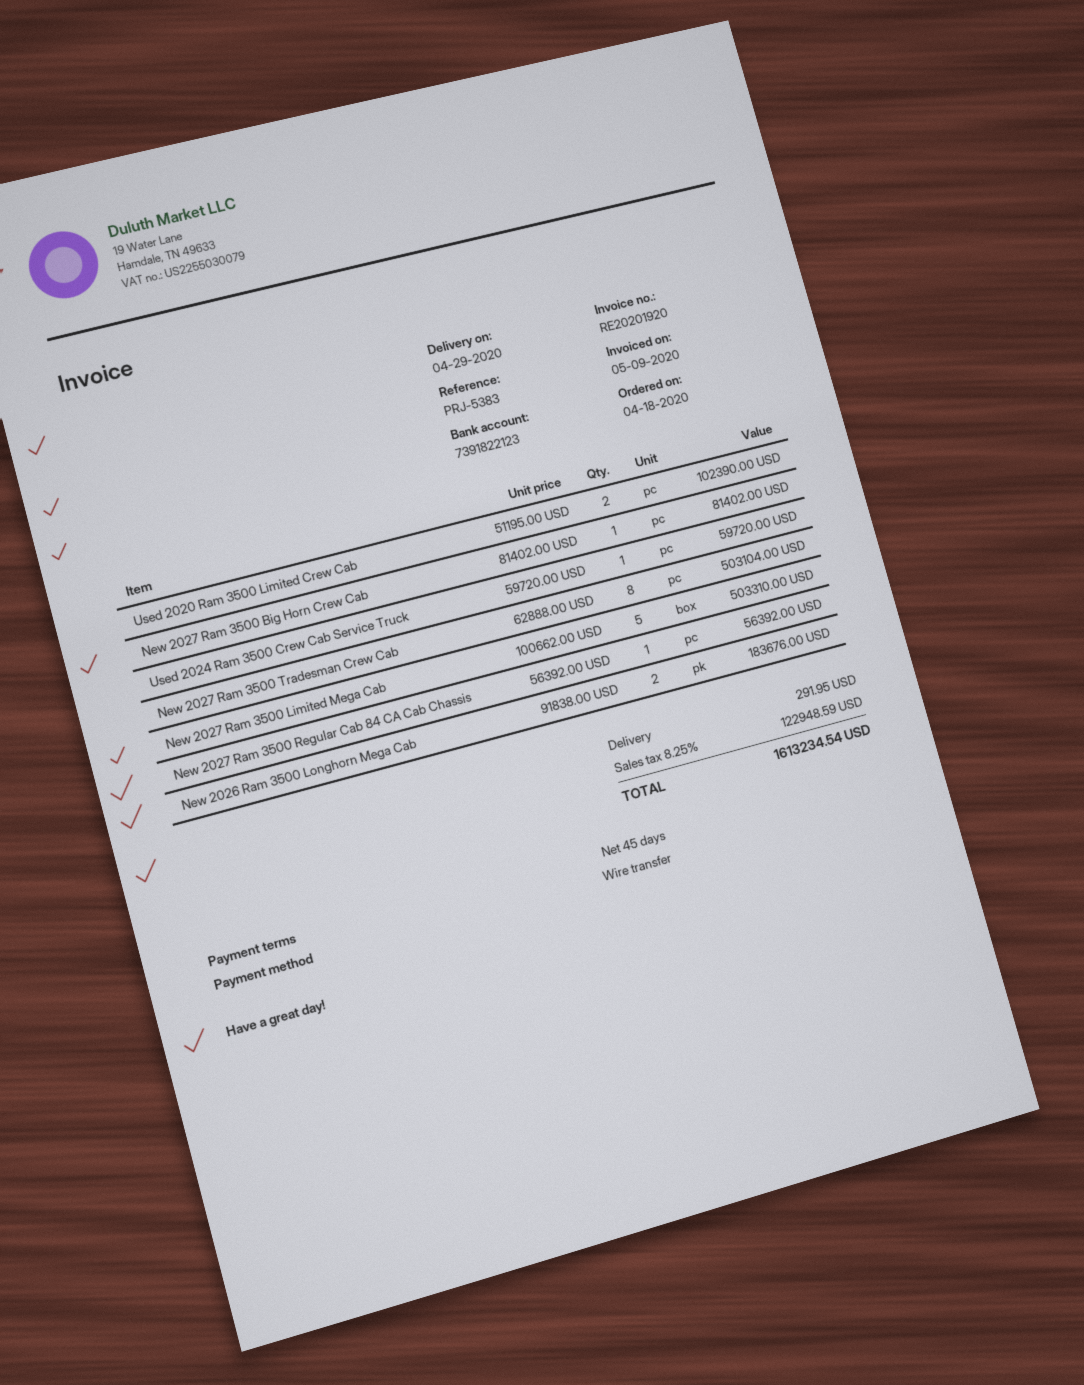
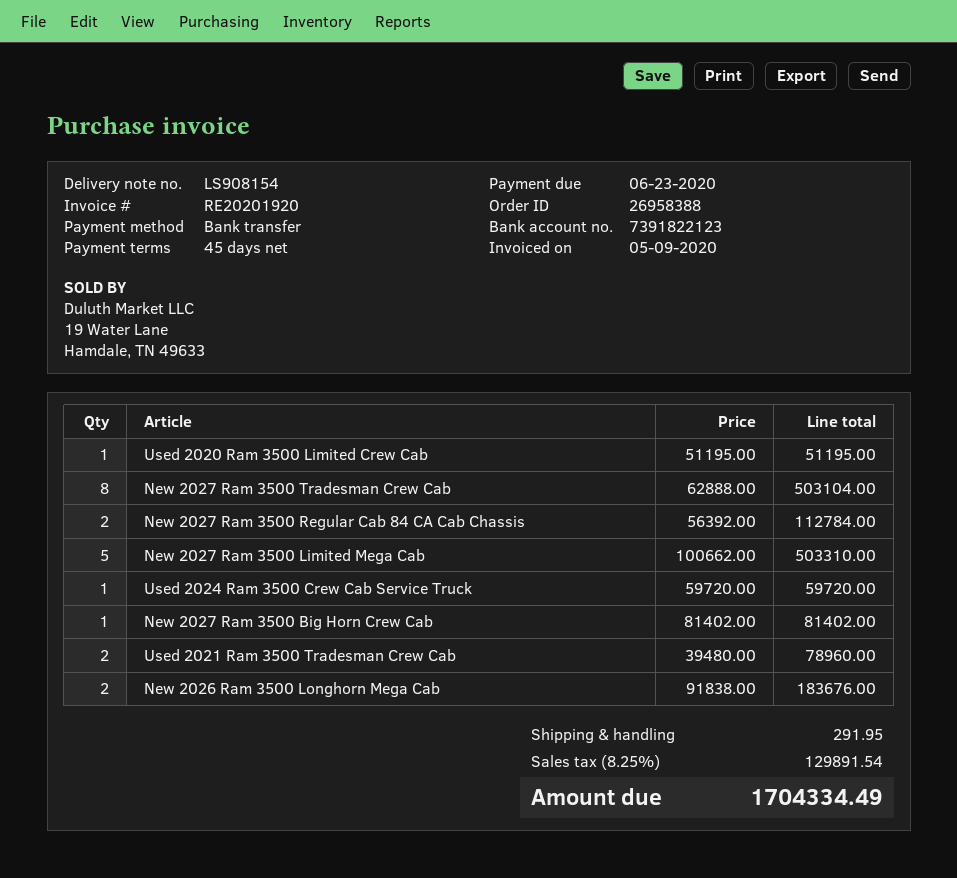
Used 2020 Ram 3500 Limited Crew Cab: 2 x 51195.00 = 102390.00 -> 1 x 51195.00 = 51195.00
New 2027 Ram 3500 Regular Cab 84 CA Cab Chassis: 1 x 56392.00 = 56392.00 -> 2 x 56392.00 = 112784.00
Used 2021 Ram 3500 Tradesman Crew Cab: none -> 2 x 39480.00 = 78960.00
tax: 8.25% = 122948.59 -> 8.25% = 129891.54
total: 1613234.54 -> 1704334.49

